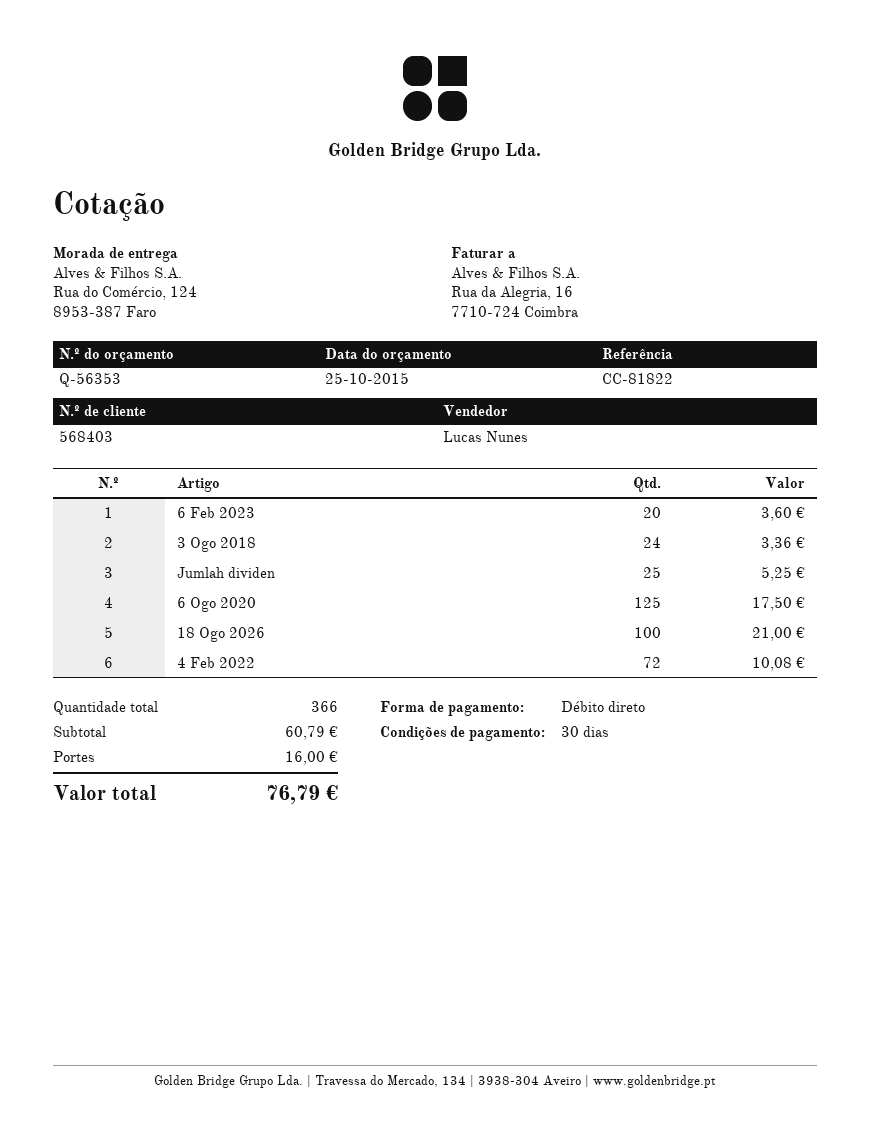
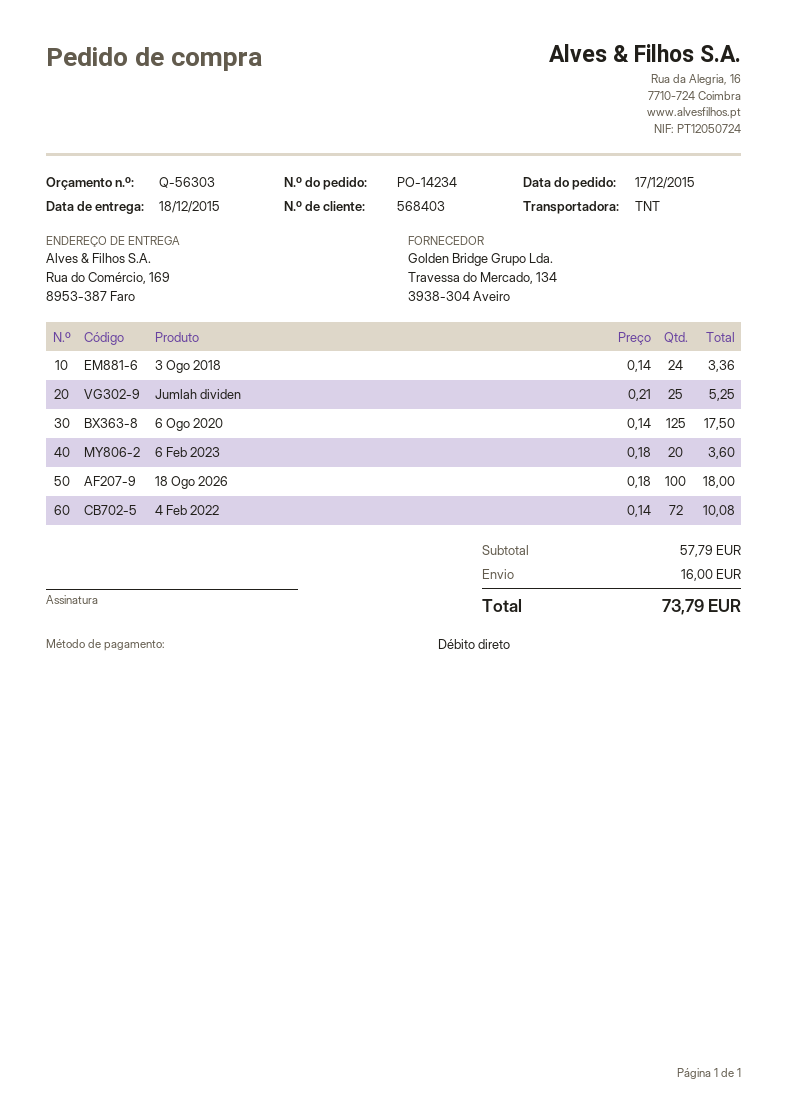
quote number: Q-56353 -> Q-56303
ship to: Rua do Comércio, 124, 8953-387 Faro -> Rua do Comércio, 169, 8953-387 Faro
18 Ogo 2026: 100 for 21.00 -> 100 for 18.00
subtotal: 60.79 -> 57.79
total: 76.79 -> 73.79

